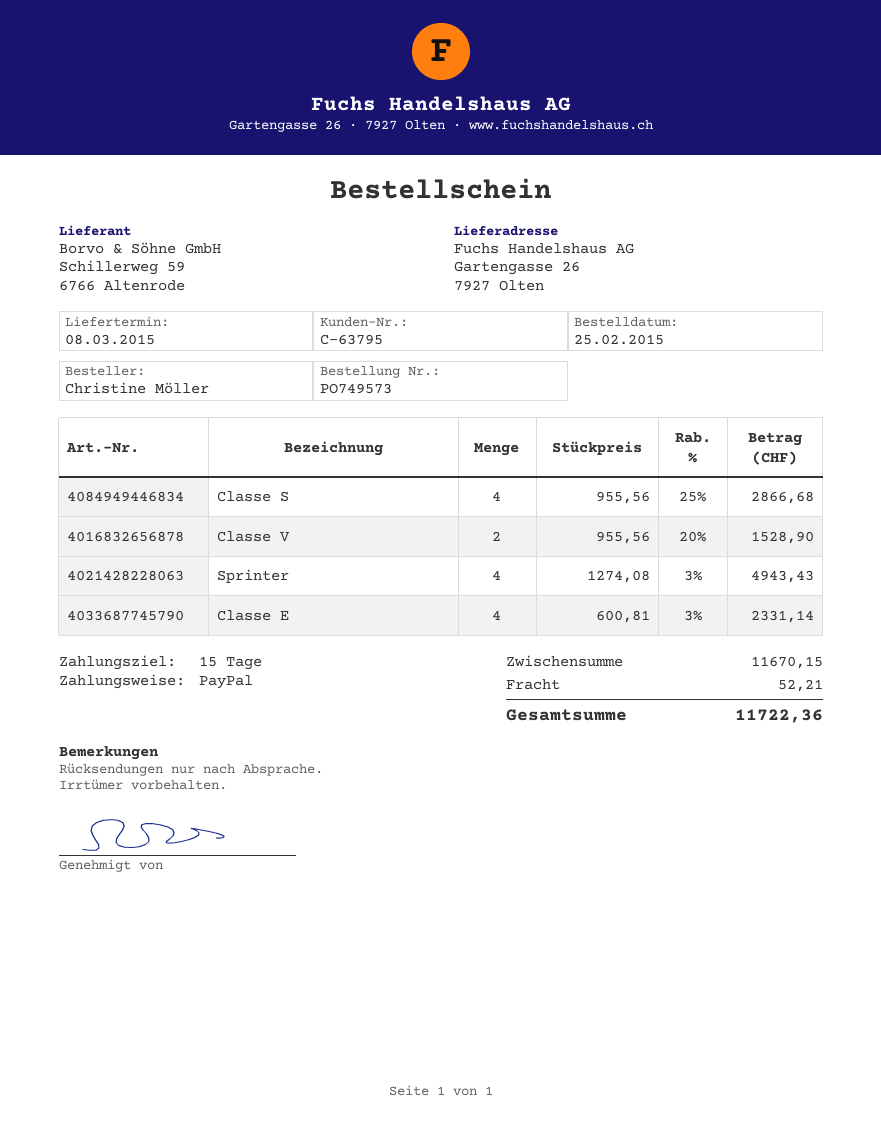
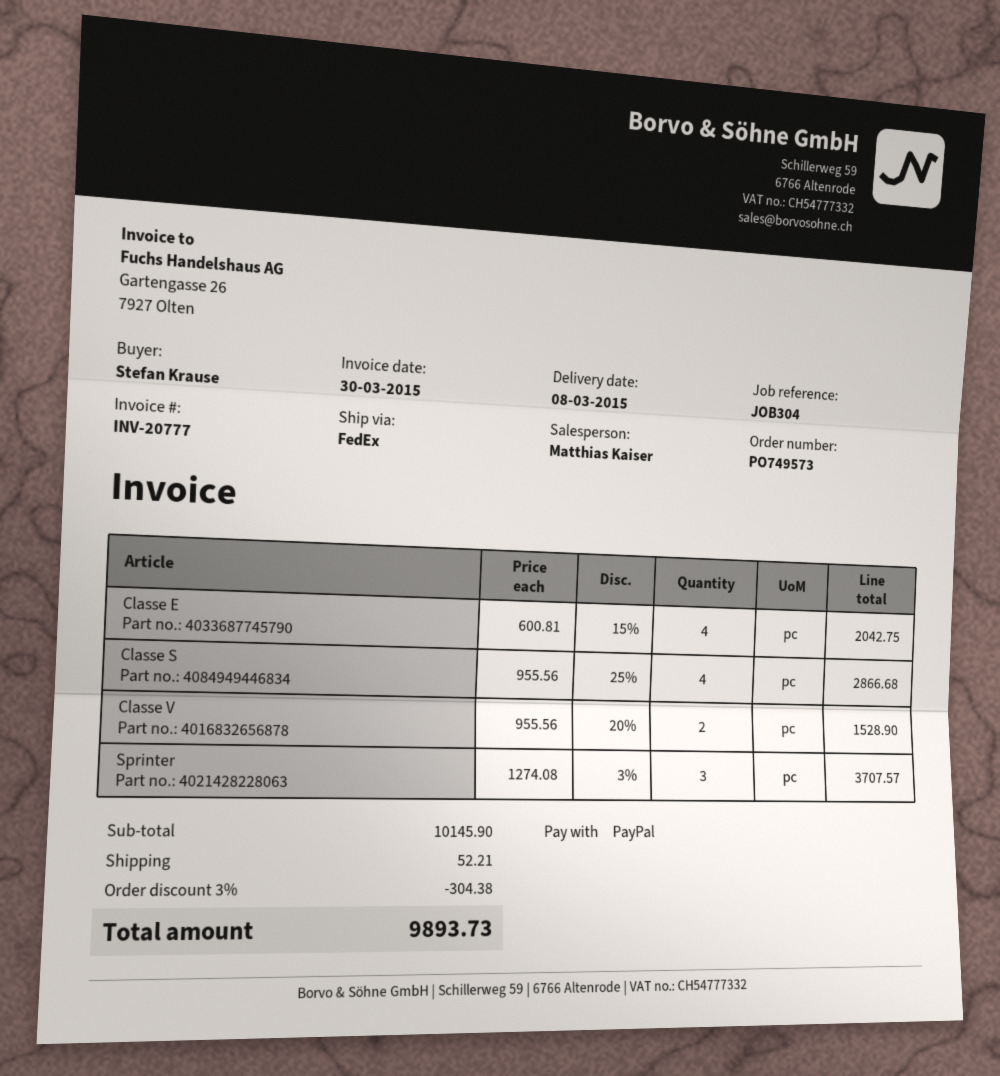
ordered by: Christine Möller -> Stefan Krause
Sprinter: 4 x 1274.08 - 3% = 4943.43 -> 3 x 1274.08 - 3% = 3707.57
Classe E: 4 x 600.81 - 3% = 2331.14 -> 4 x 600.81 - 15% = 2042.75
subtotal: 11670.15 -> 10145.90
discount: none -> 3% = 304.38
total: 11722.36 -> 9893.73

